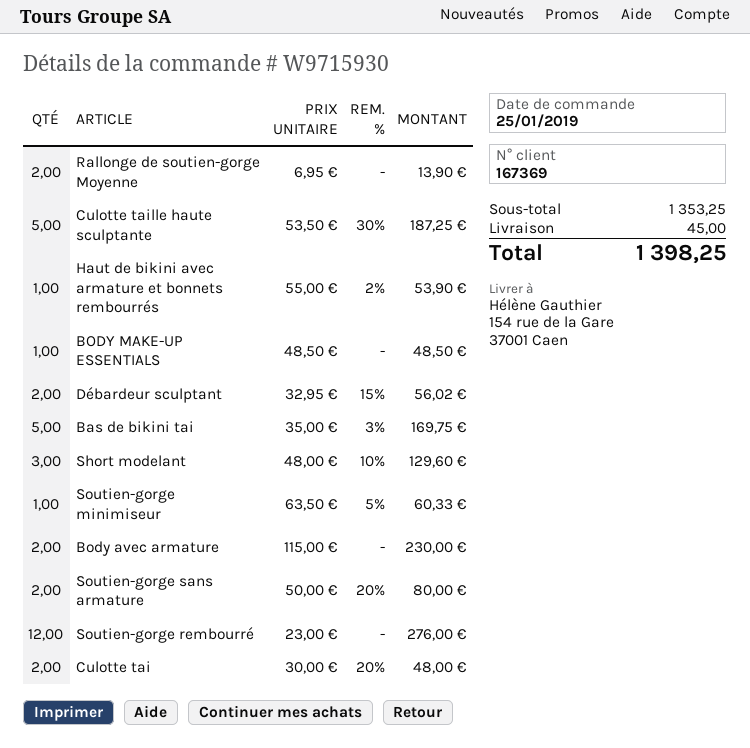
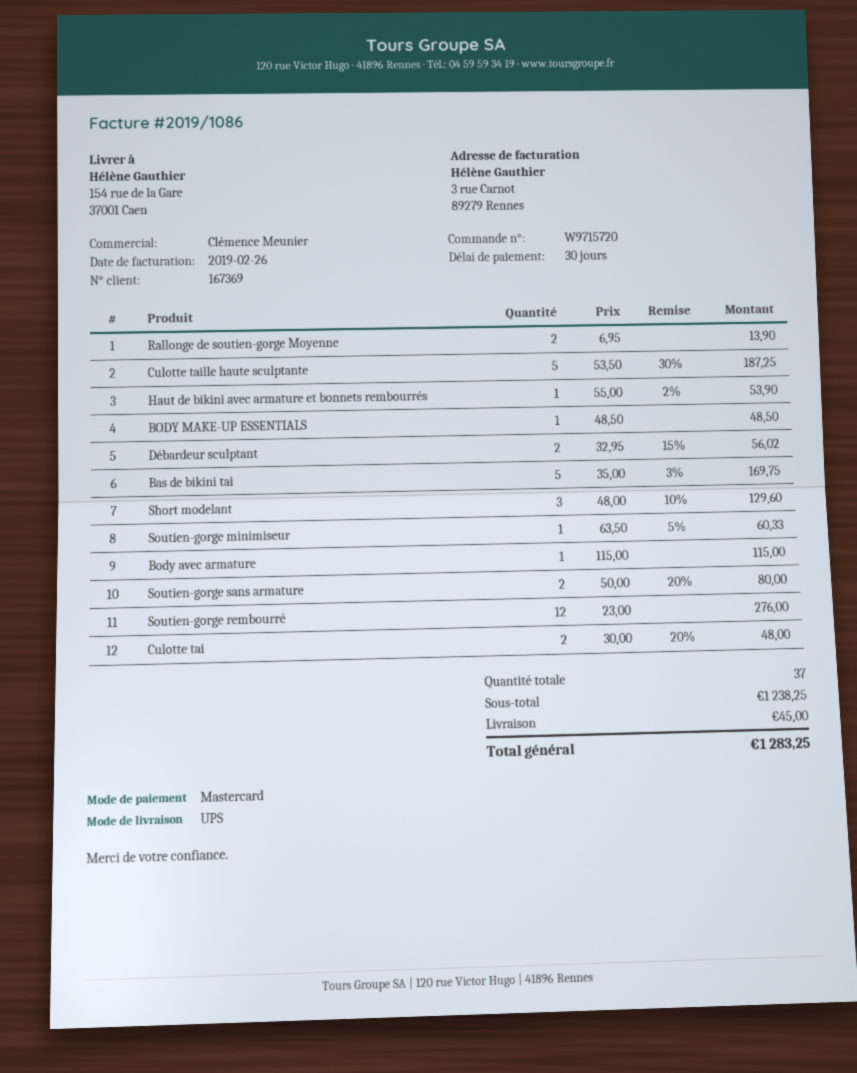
order number: W9715930 -> W9715720
Body avec armature: 2 x 115.00 = 230.00 -> 1 x 115.00 = 115.00
subtotal: 1353.25 -> 1238.25
total: 1398.25 -> 1283.25

